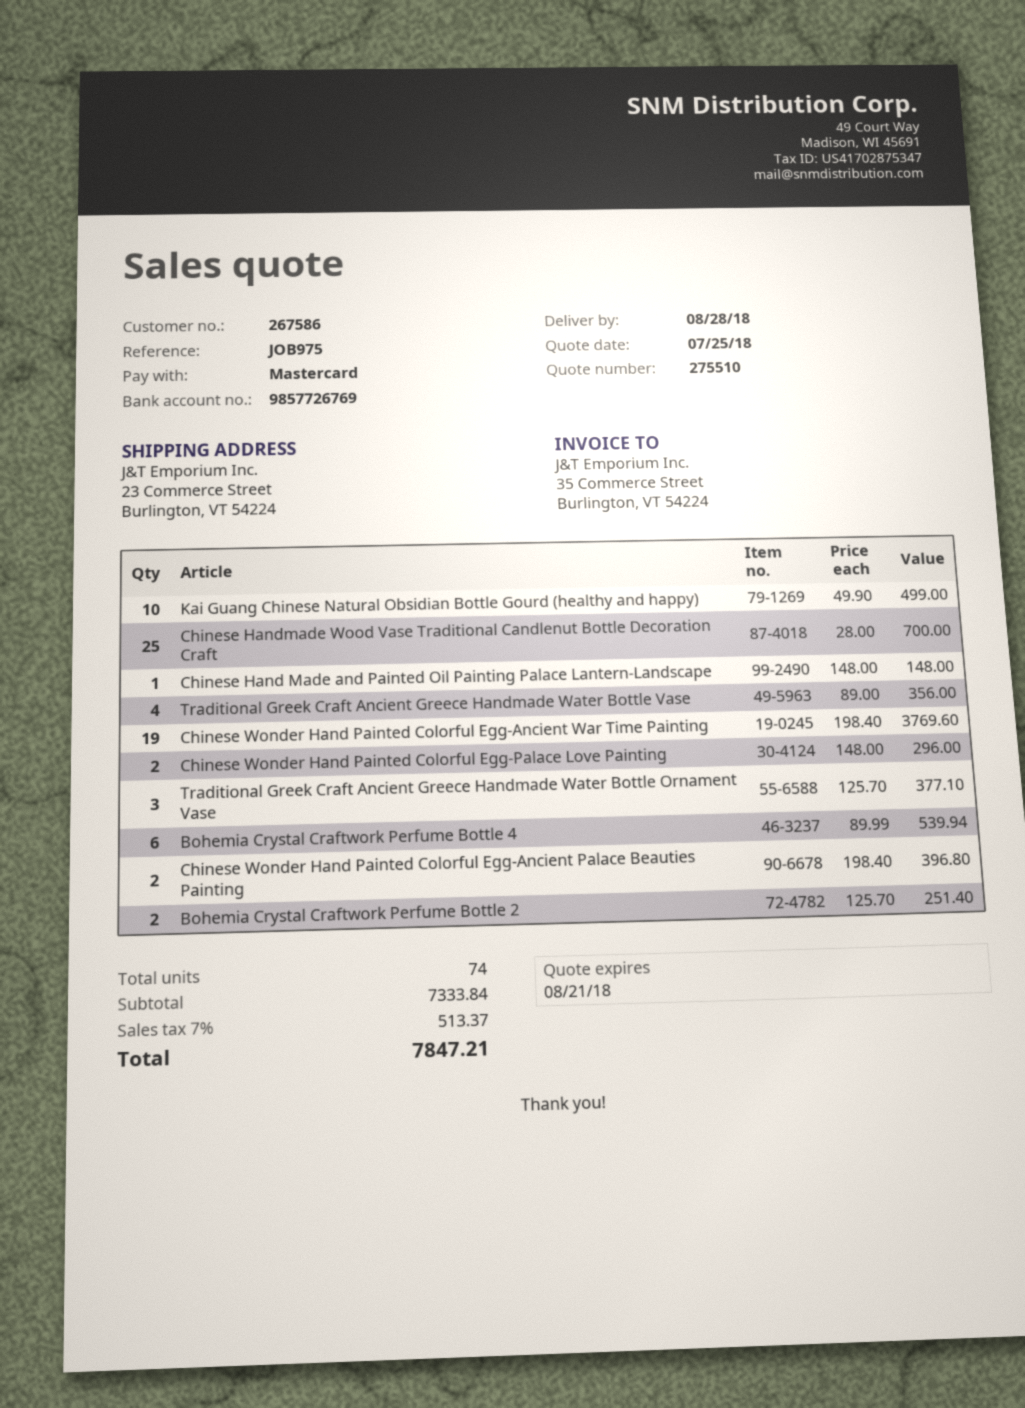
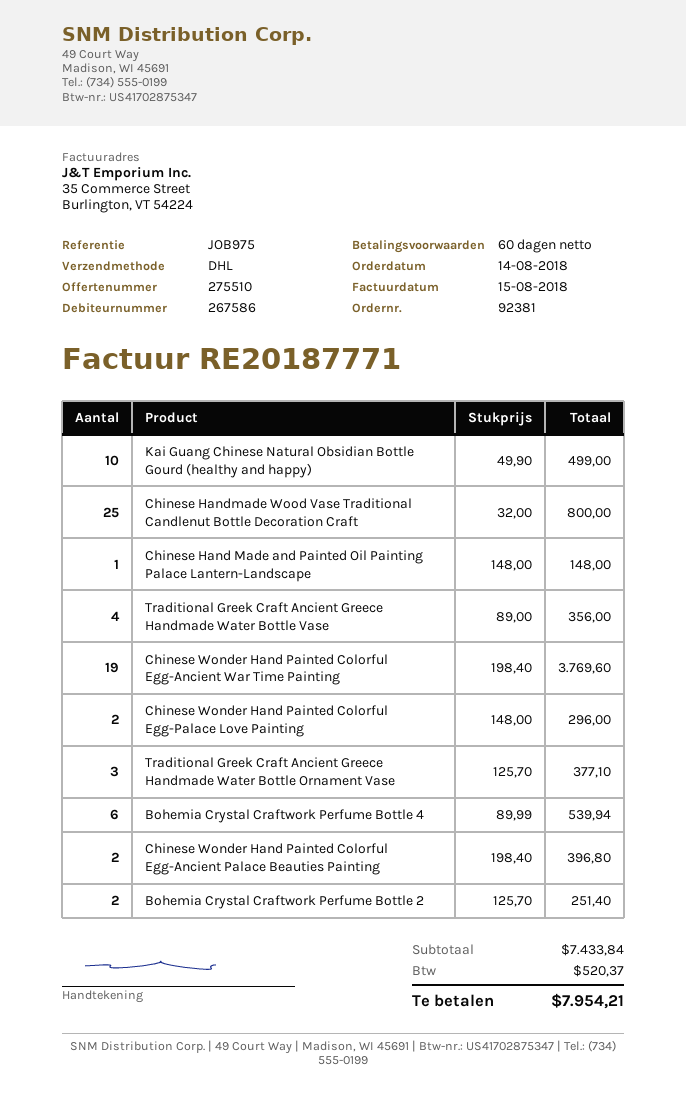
Chinese Handmade Wood Vase Traditional Candlenut Bottle Decoration Craft: 25 x 28.00 = 700.00 -> 25 x 32.00 = 800.00
subtotal: 7333.84 -> 7433.84
tax: 513.37 -> 520.37
total: 7847.21 -> 7954.21

